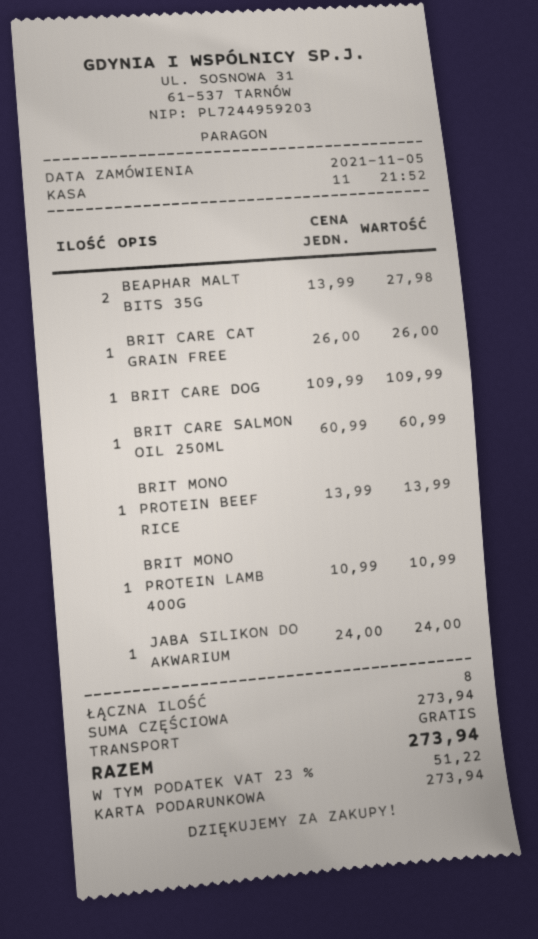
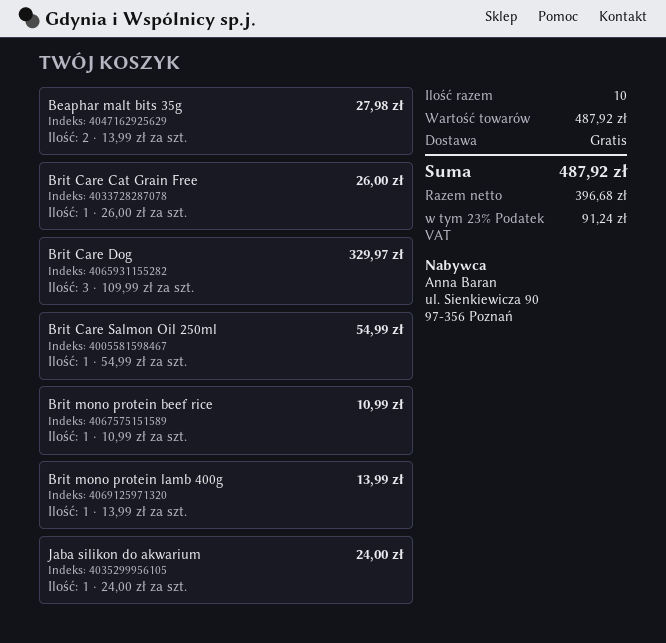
BRIT CARE DOG: 1 x 109.99 = 109.99 -> 3 x 109.99 = 329.97
BRIT CARE SALMON OIL 250ML: 1 x 60.99 = 60.99 -> 1 x 54.99 = 54.99
BRIT MONO PROTEIN BEEF RICE: 1 x 13.99 = 13.99 -> 1 x 10.99 = 10.99
BRIT MONO PROTEIN LAMB 400G: 1 x 10.99 = 10.99 -> 1 x 13.99 = 13.99
total quantity: 8 -> 10
subtotal: 273.94 -> 487.92
tax: 23% = 51.22 -> 23% = 91.24
total: 273.94 -> 487.92

